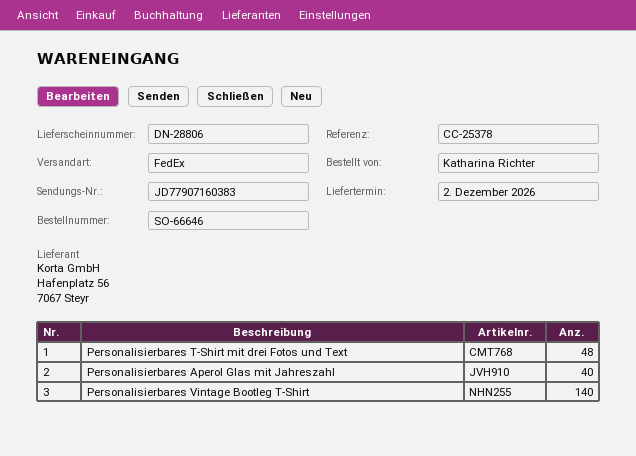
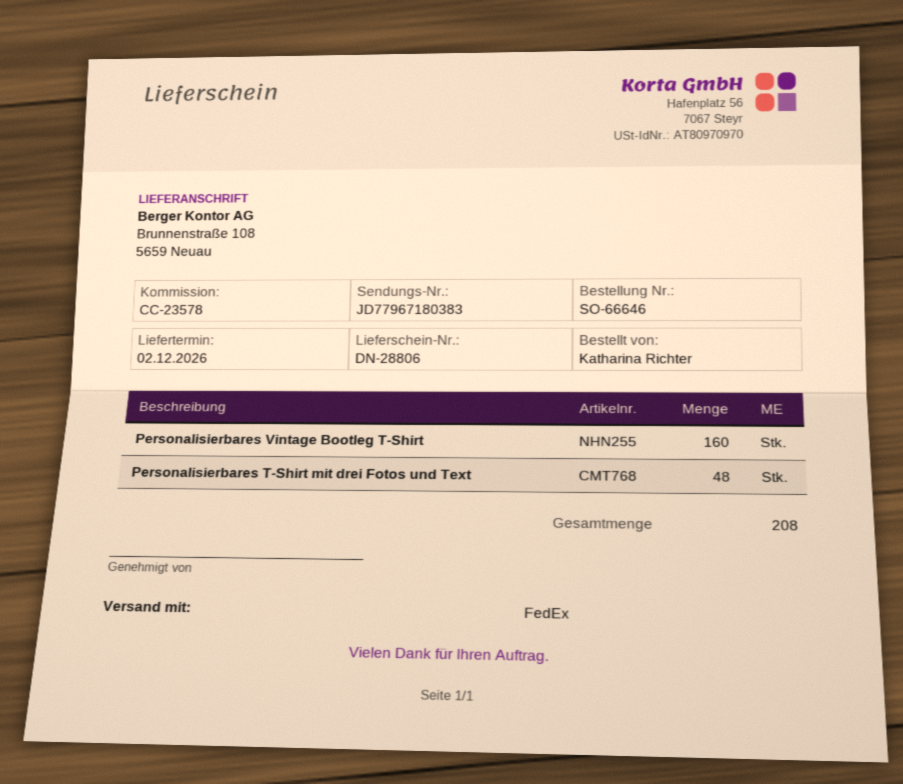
reference: CC-25378 -> CC-23578
tracking number: JD77907160383 -> JD77967180383
Personalisierbares Aperol Glas mit Jahreszahl: 40 -> none
Personalisierbares Vintage Bootleg T-Shirt: 140 -> 160

